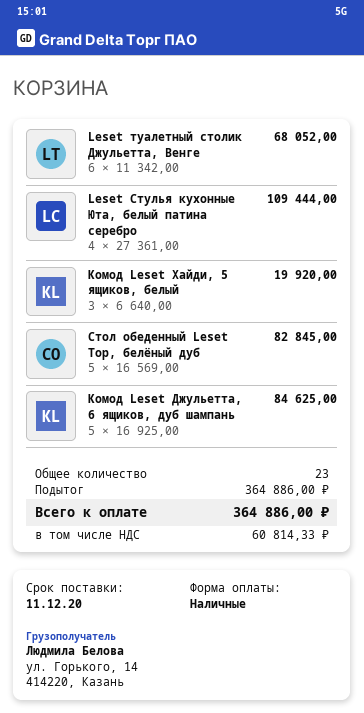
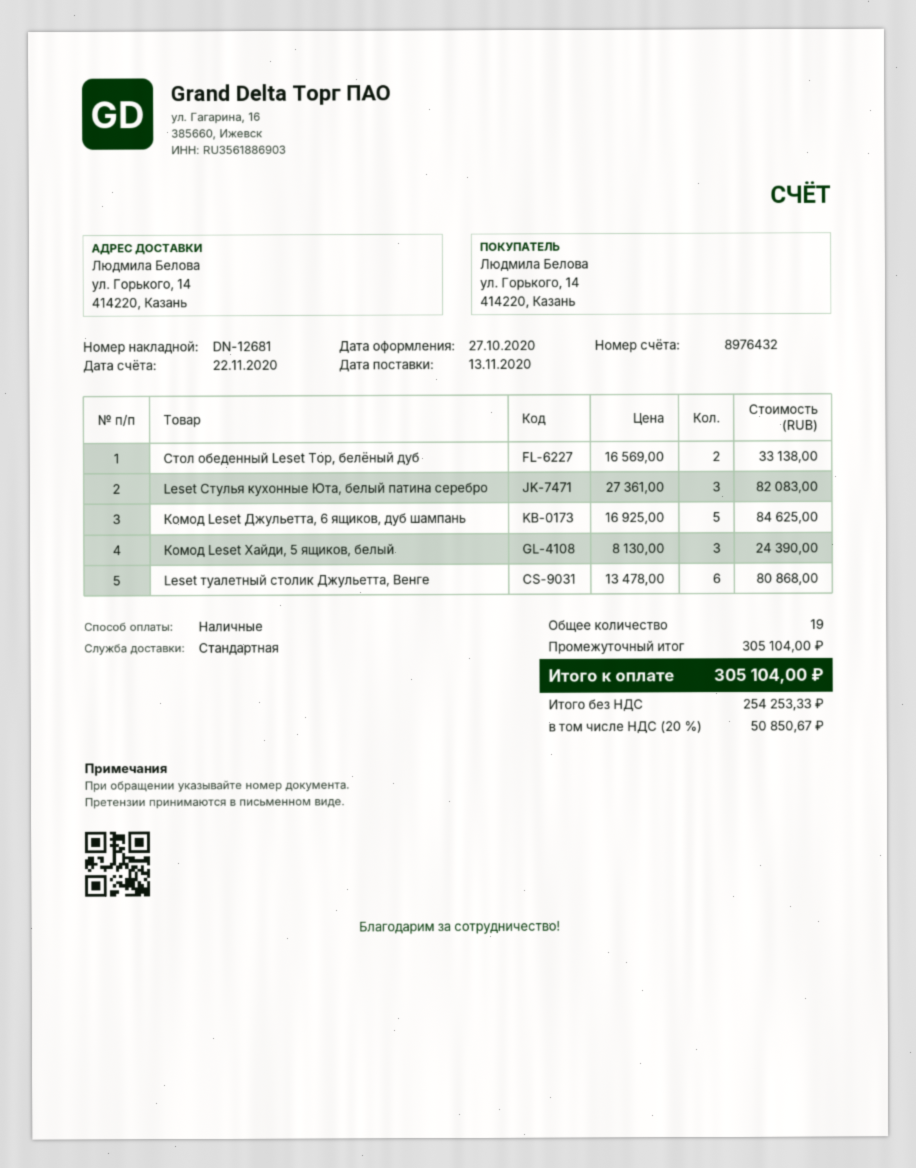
delivery date: 2020-12-11 -> 2020-11-13
Leset туалетный столик Джульетта, Венге: 6 x 11342.00 = 68052.00 -> 6 x 13478.00 = 80868.00
Leset Стулья кухонные Юта, белый патина серебро: 4 x 27361.00 = 109444.00 -> 3 x 27361.00 = 82083.00
Комод Leset Хайди, 5 ящиков, белый: 3 x 6640.00 = 19920.00 -> 3 x 8130.00 = 24390.00
Стол обеденный Leset Тор, белёный дуб: 5 x 16569.00 = 82845.00 -> 2 x 16569.00 = 33138.00
total quantity: 23 -> 19
subtotal: 364886.00 -> 305104.00
tax: 60814.33 -> 50850.67
total: 364886.00 -> 305104.00

